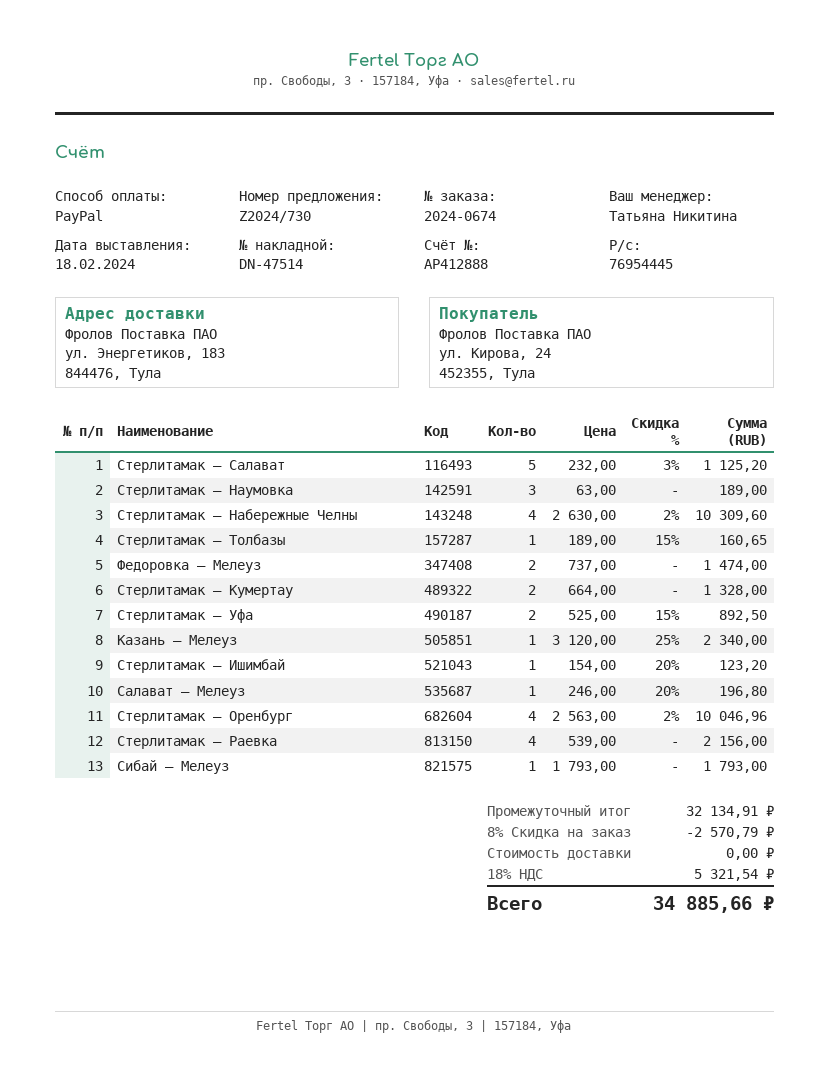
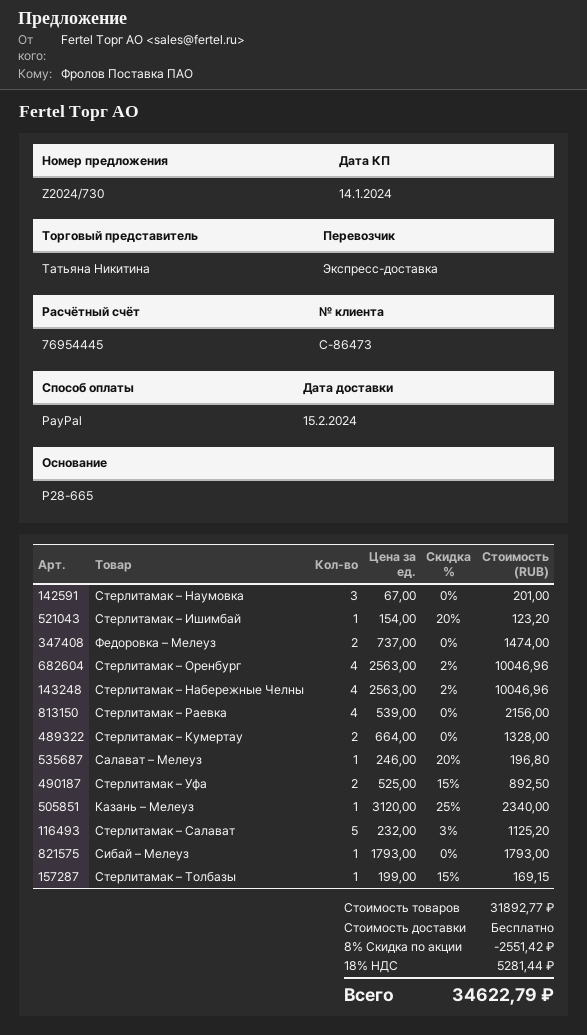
Стерлитамак – Наумовка: 3 x 63.00 = 189.00 -> 3 x 67.00 = 201.00
Стерлитамак – Набережные Челны: 4 x 2630.00 - 2% = 10309.60 -> 4 x 2563.00 - 2% = 10046.96
Стерлитамак – Толбазы: 1 x 189.00 - 15% = 160.65 -> 1 x 199.00 - 15% = 169.15
subtotal: 32134.91 -> 31892.77
discount: 8% = 2570.79 -> 8% = 2551.42
tax: 18% = 5321.54 -> 18% = 5281.44
total: 34885.66 -> 34622.79

